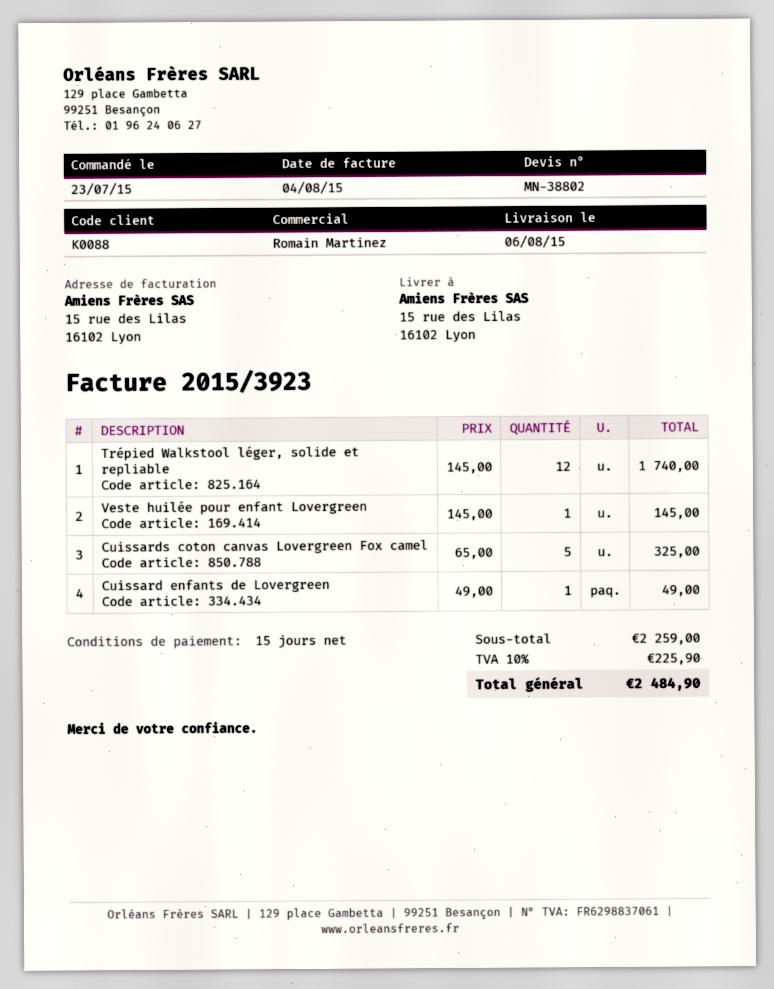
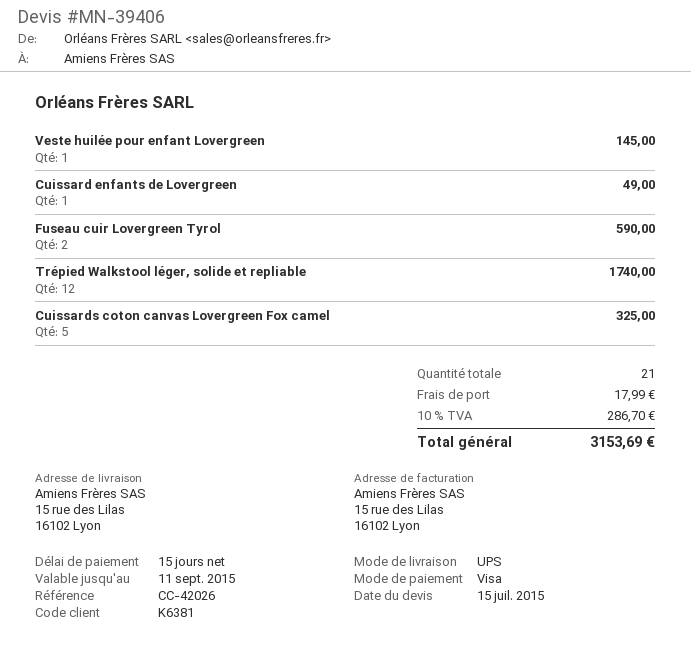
quote number: MN-38802 -> MN-39406
customer number: K0088 -> K6381
Fuseau cuir Lovergreen Tyrol: none -> 2 for 590.00
shipping: none -> 17.99
tax: 10% = 225.90 -> 10% = 286.70
total: 2484.90 -> 3153.69

